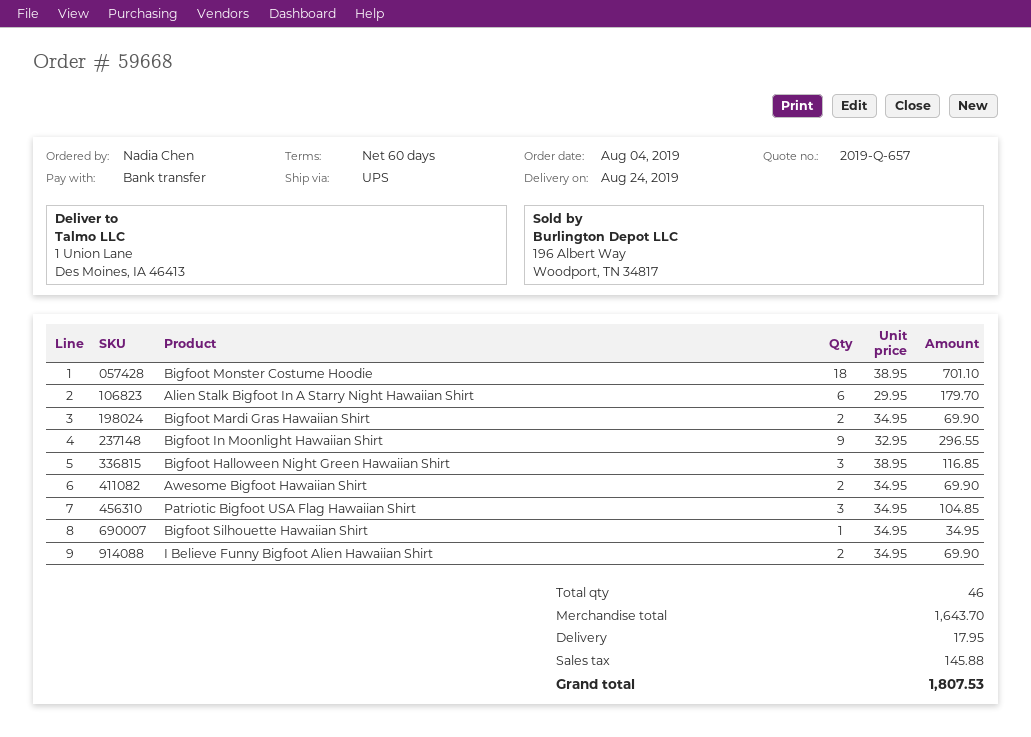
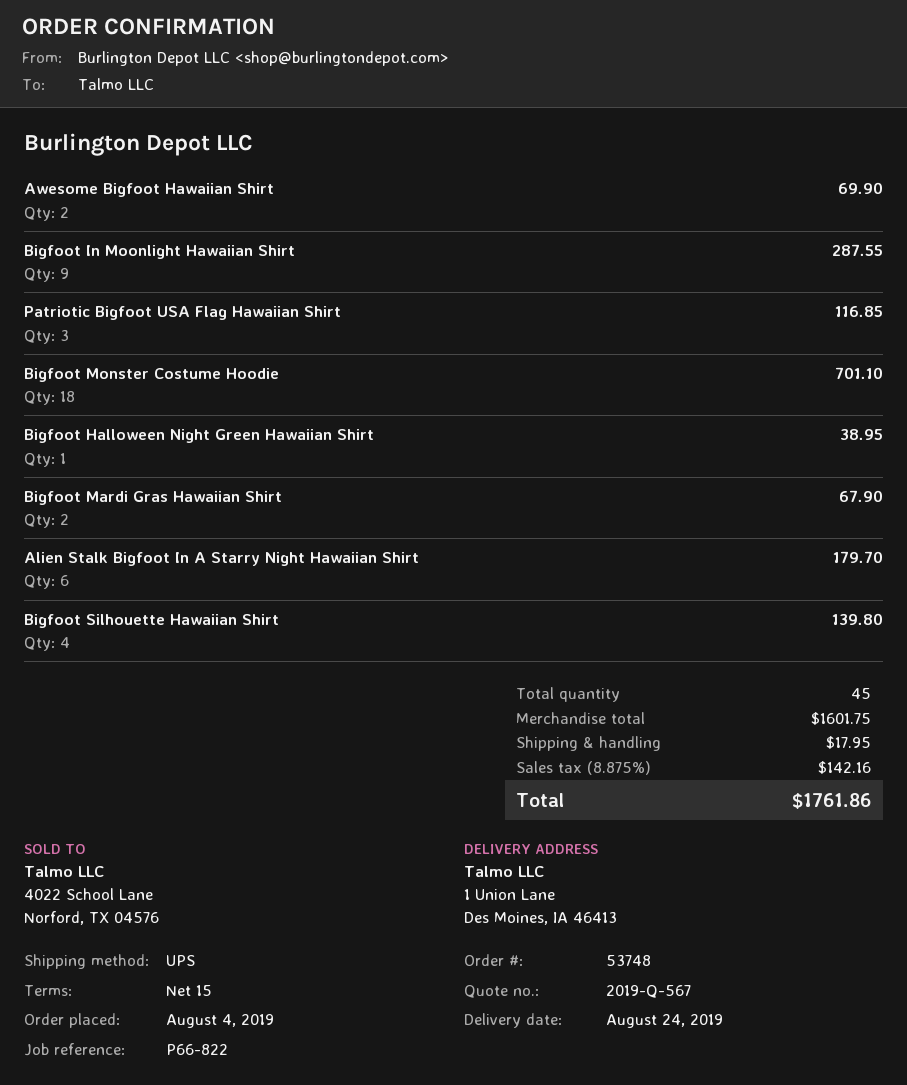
quote number: 2019-Q-657 -> 2019-Q-567
order number: 59668 -> 53748
payment terms: 60 days -> 15 days
Bigfoot Mardi Gras Hawaiian Shirt: 2 for 69.90 -> 2 for 67.90
Bigfoot In Moonlight Hawaiian Shirt: 9 for 296.55 -> 9 for 287.55
Bigfoot Halloween Night Green Hawaiian Shirt: 3 for 116.85 -> 1 for 38.95
Patriotic Bigfoot USA Flag Hawaiian Shirt: 3 for 104.85 -> 3 for 116.85
Bigfoot Silhouette Hawaiian Shirt: 1 for 34.95 -> 4 for 139.80
I Believe Funny Bigfoot Alien Hawaiian Shirt: 2 for 69.90 -> none
total quantity: 46 -> 45
subtotal: 1643.70 -> 1601.75
tax: 145.88 -> 142.16
total: 1807.53 -> 1761.86

